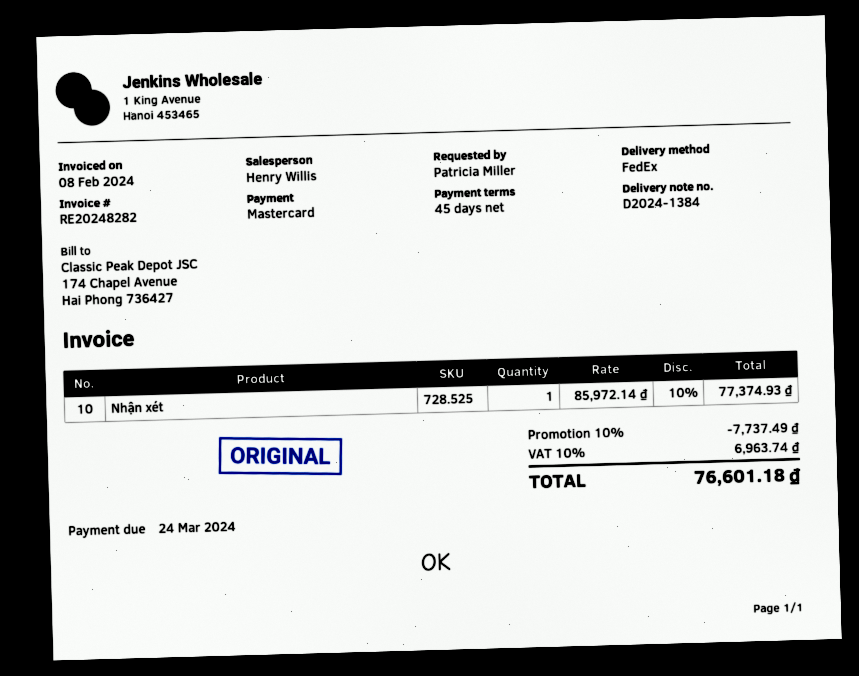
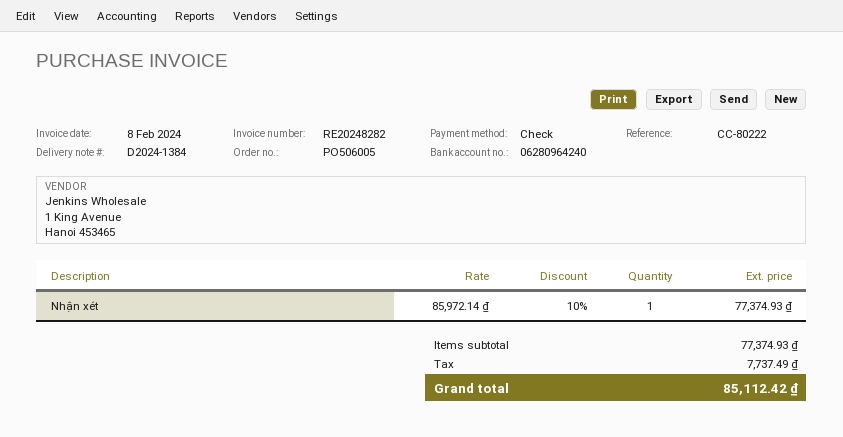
payment method: Mastercard -> cheque
discount: 10% = 7737.49 -> none
tax: 6963.74 -> 7737.49
total: 76601.18 -> 85112.42

